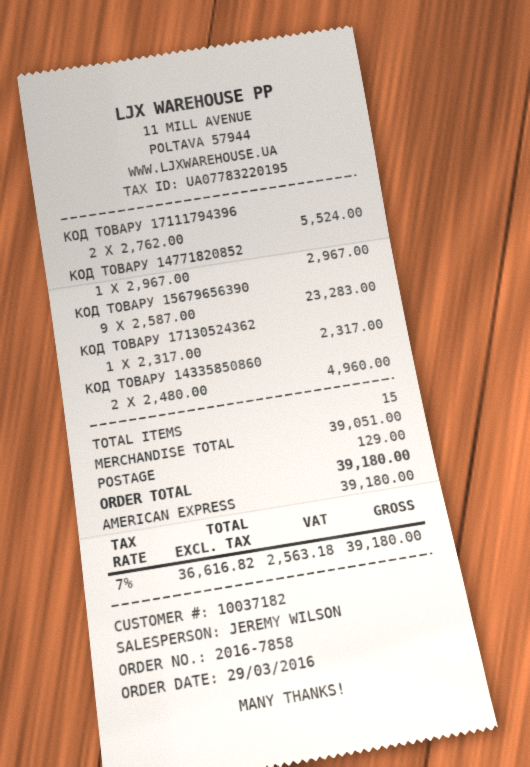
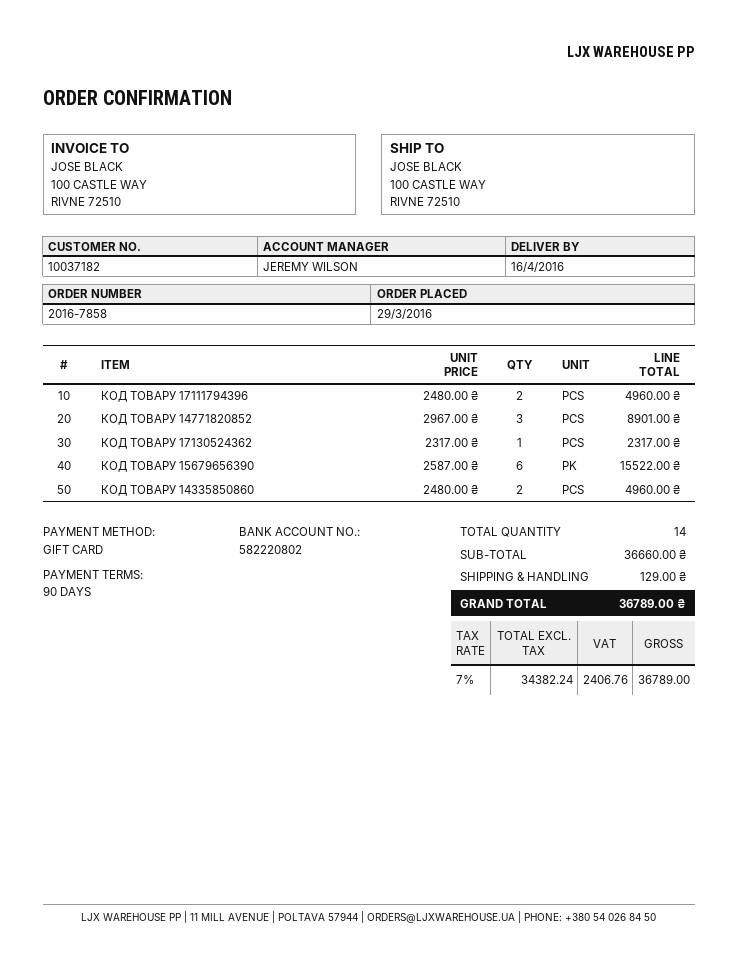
payment method: American Express -> gift card
КОД ТОВАРУ 17111794396: 2 x 2762.00 = 5524.00 -> 2 x 2480.00 = 4960.00
КОД ТОВАРУ 14771820852: 1 x 2967.00 = 2967.00 -> 3 x 2967.00 = 8901.00
КОД ТОВАРУ 15679656390: 9 x 2587.00 = 23283.00 -> 6 x 2587.00 = 15522.00
total quantity: 15 -> 14
subtotal: 39051.00 -> 36660.00
net: 36616.82 -> 34382.24
tax: 7% = 2563.18 -> 7% = 2406.76
total: 39180.00 -> 36789.00

